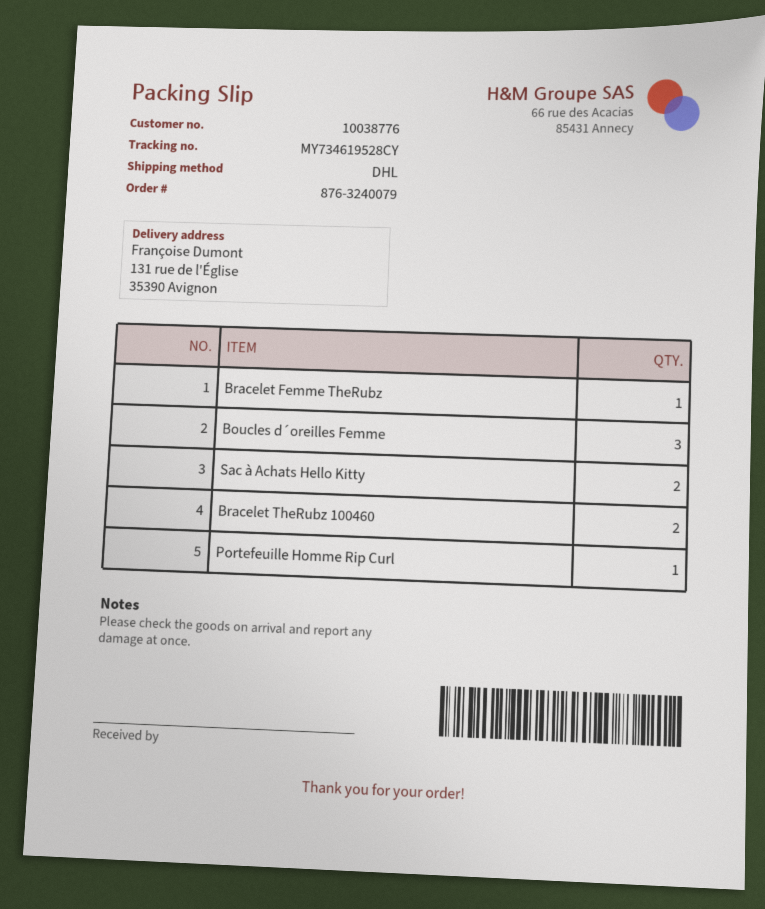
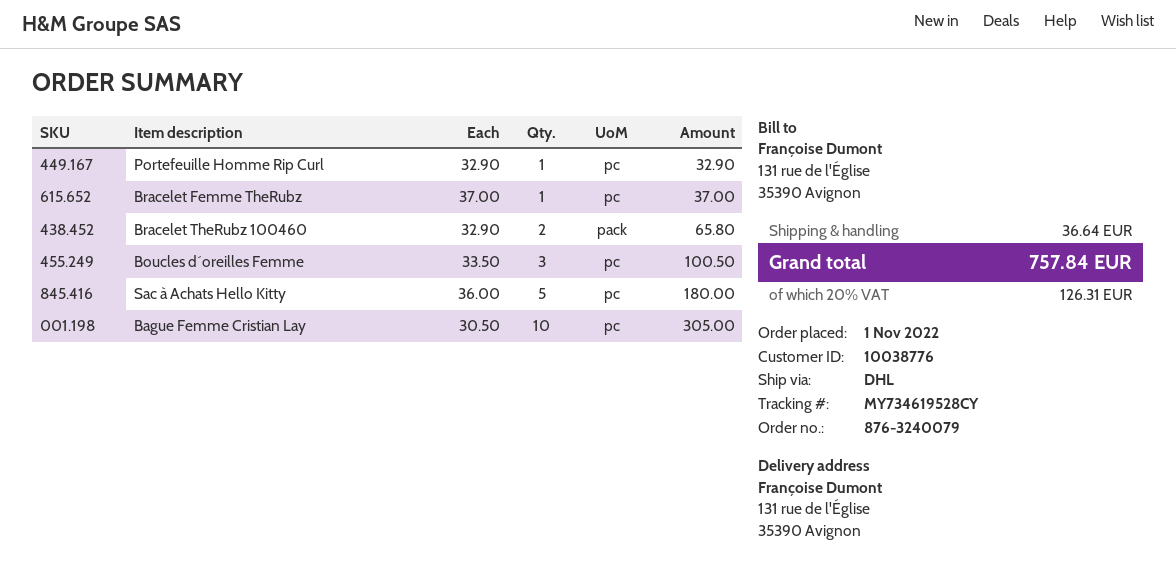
Sac à Achats Hello Kitty: 2 -> 5
Bague Femme Cristian Lay: none -> 10

